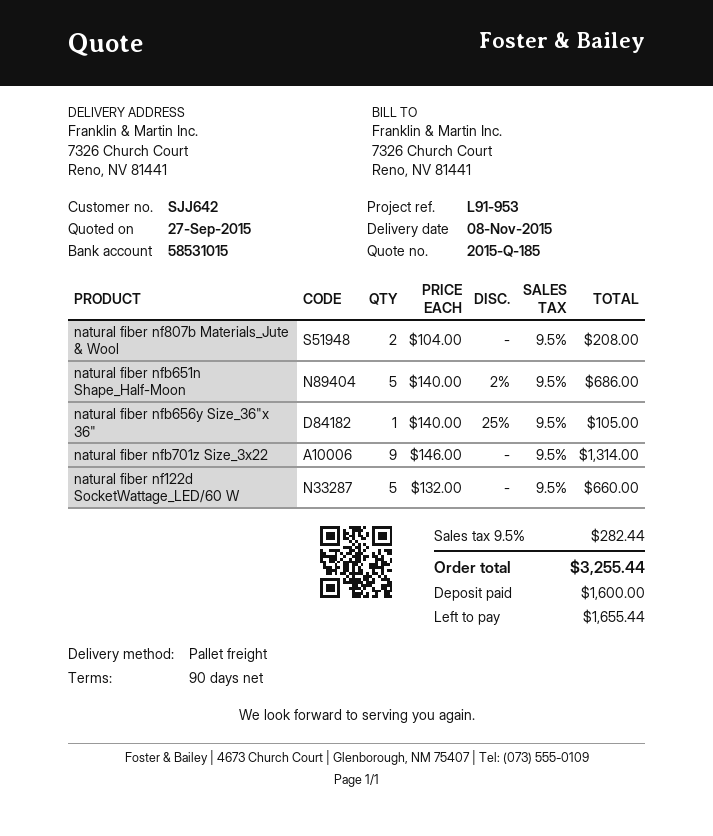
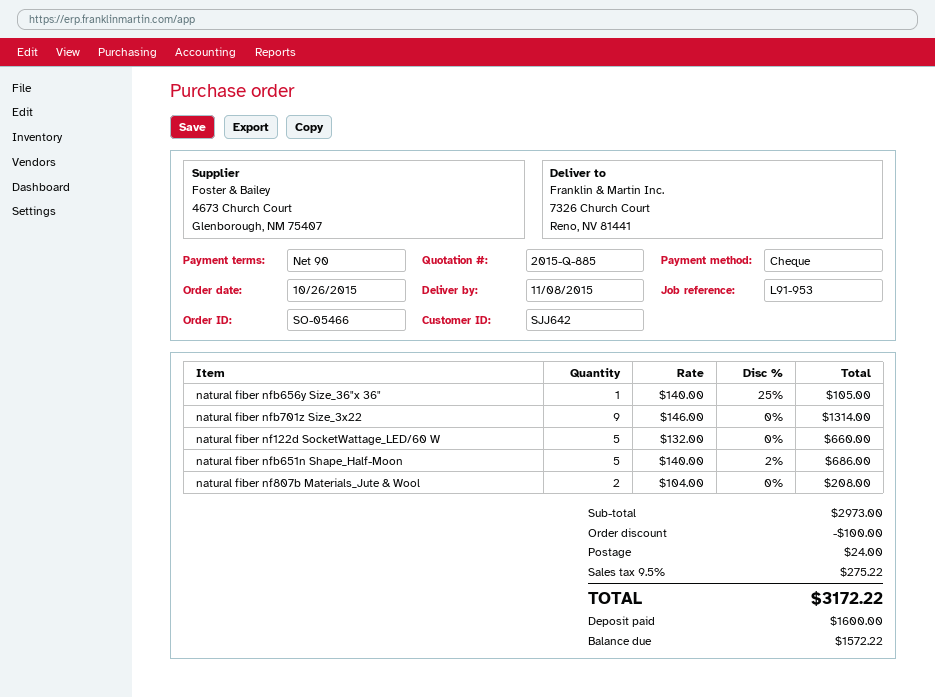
quote number: 2015-Q-185 -> 2015-Q-885
discount: none -> 100.00
shipping: none -> 24.00
tax: 9.5% = 282.44 -> 9.5% = 275.22
total: 3255.44 -> 3172.22
balance: 1655.44 -> 1572.22

